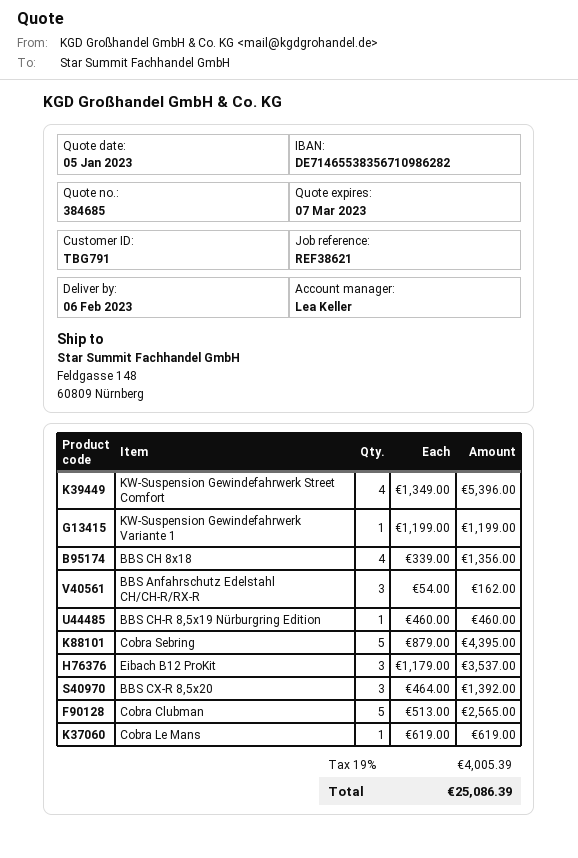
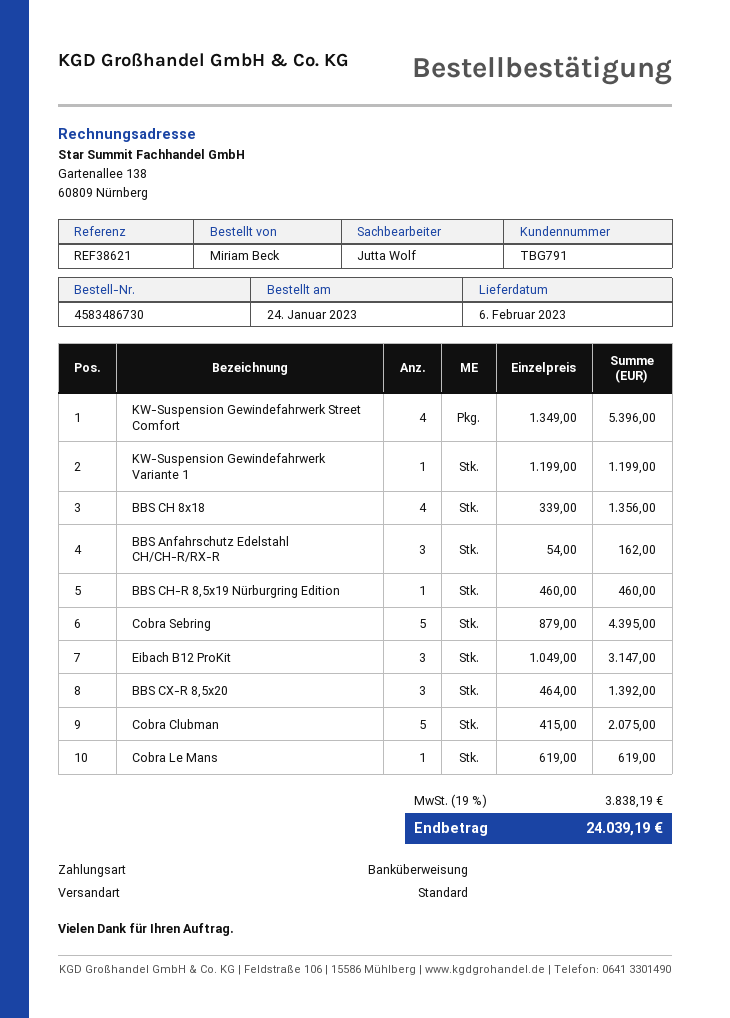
sales rep: Lea Keller -> Jutta Wolf
Eibach B12 ProKit: 3 x 1179.00 = 3537.00 -> 3 x 1049.00 = 3147.00
Cobra Clubman: 5 x 513.00 = 2565.00 -> 5 x 415.00 = 2075.00
tax: 19% = 4005.39 -> 19% = 3838.19
total: 25086.39 -> 24039.19

